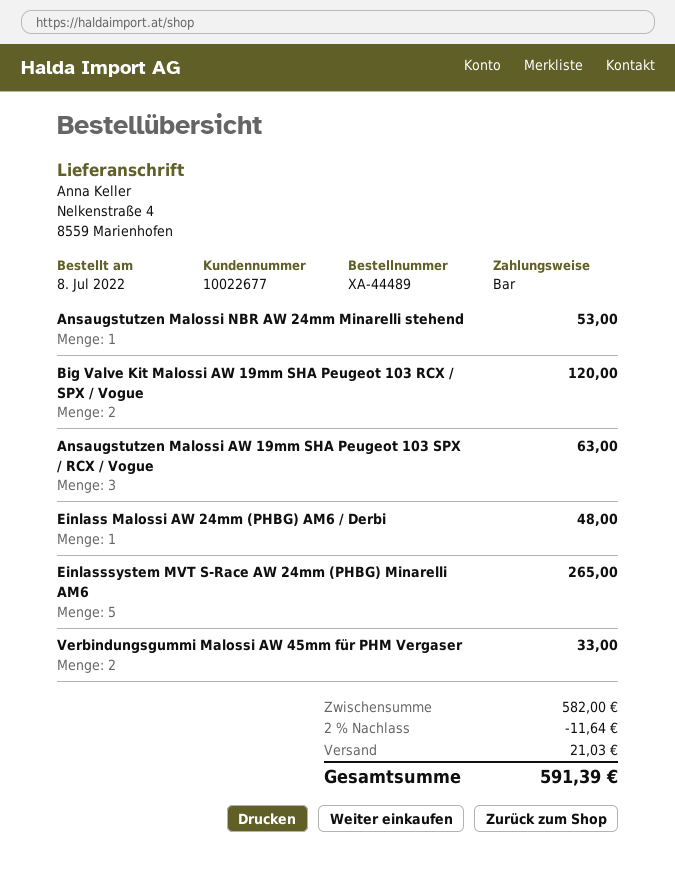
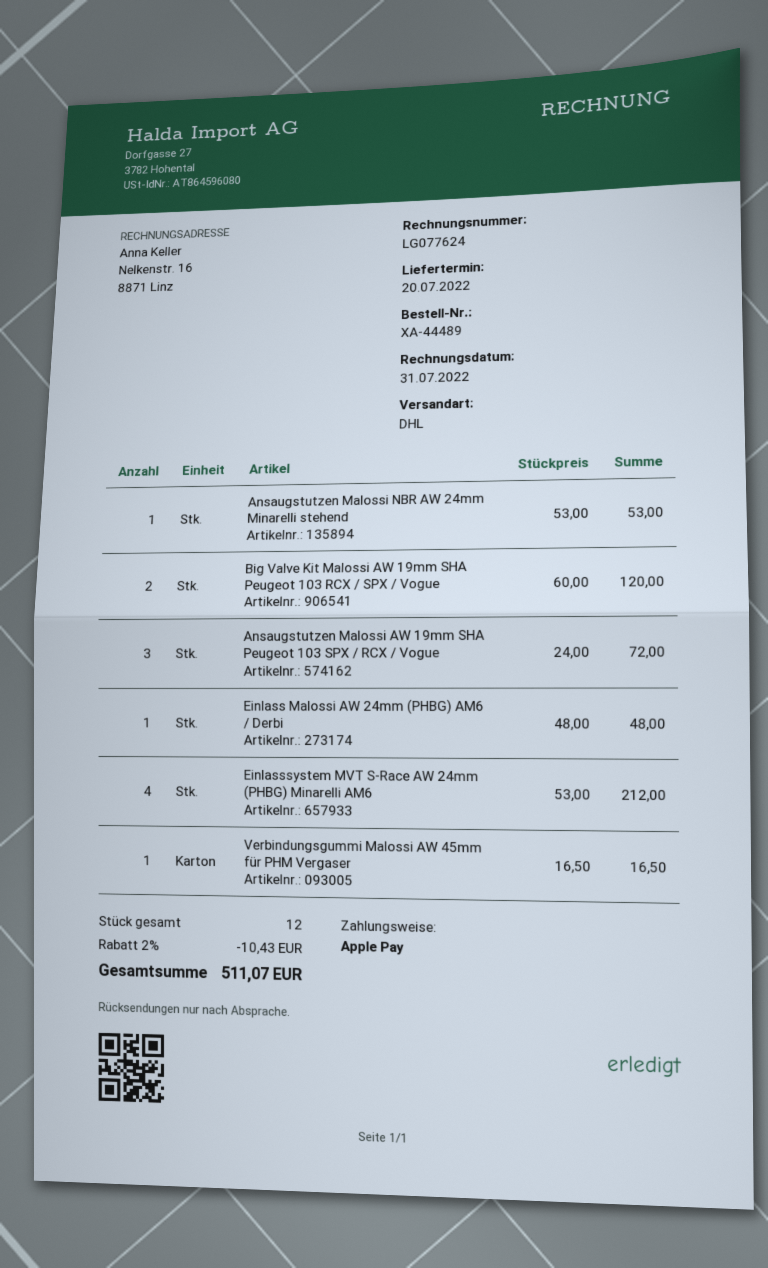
payment method: cash -> Apple Pay
Ansaugstutzen Malossi AW 19mm SHA Peugeot 103 SPX / RCX / Vogue: 3 for 63.00 -> 3 for 72.00
Einlasssystem MVT S-Race AW 24mm (PHBG) Minarelli AM6: 5 for 265.00 -> 4 for 212.00
Verbindungsgummi Malossi AW 45mm für PHM Vergaser: 2 for 33.00 -> 1 for 16.50
discount: 2% = 11.64 -> 2% = 10.43
shipping: 21.03 -> none
total: 591.39 -> 511.07

